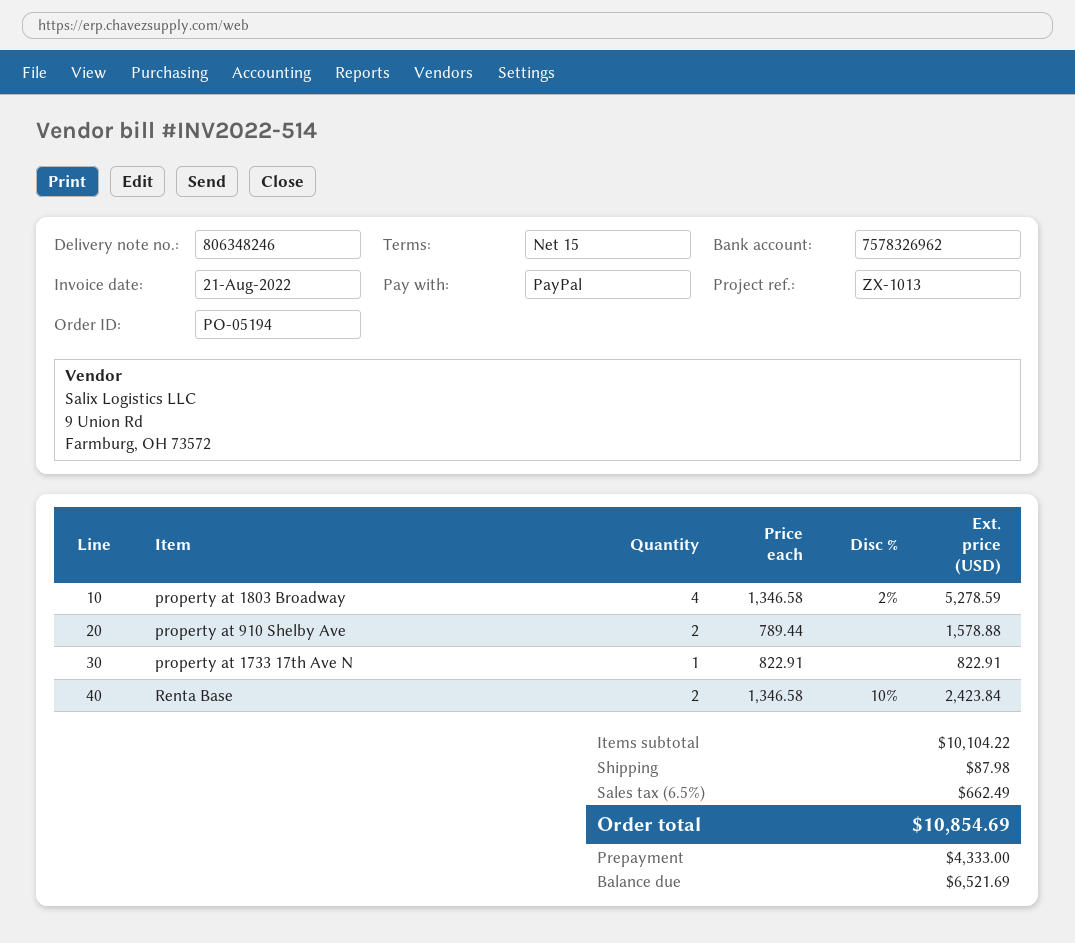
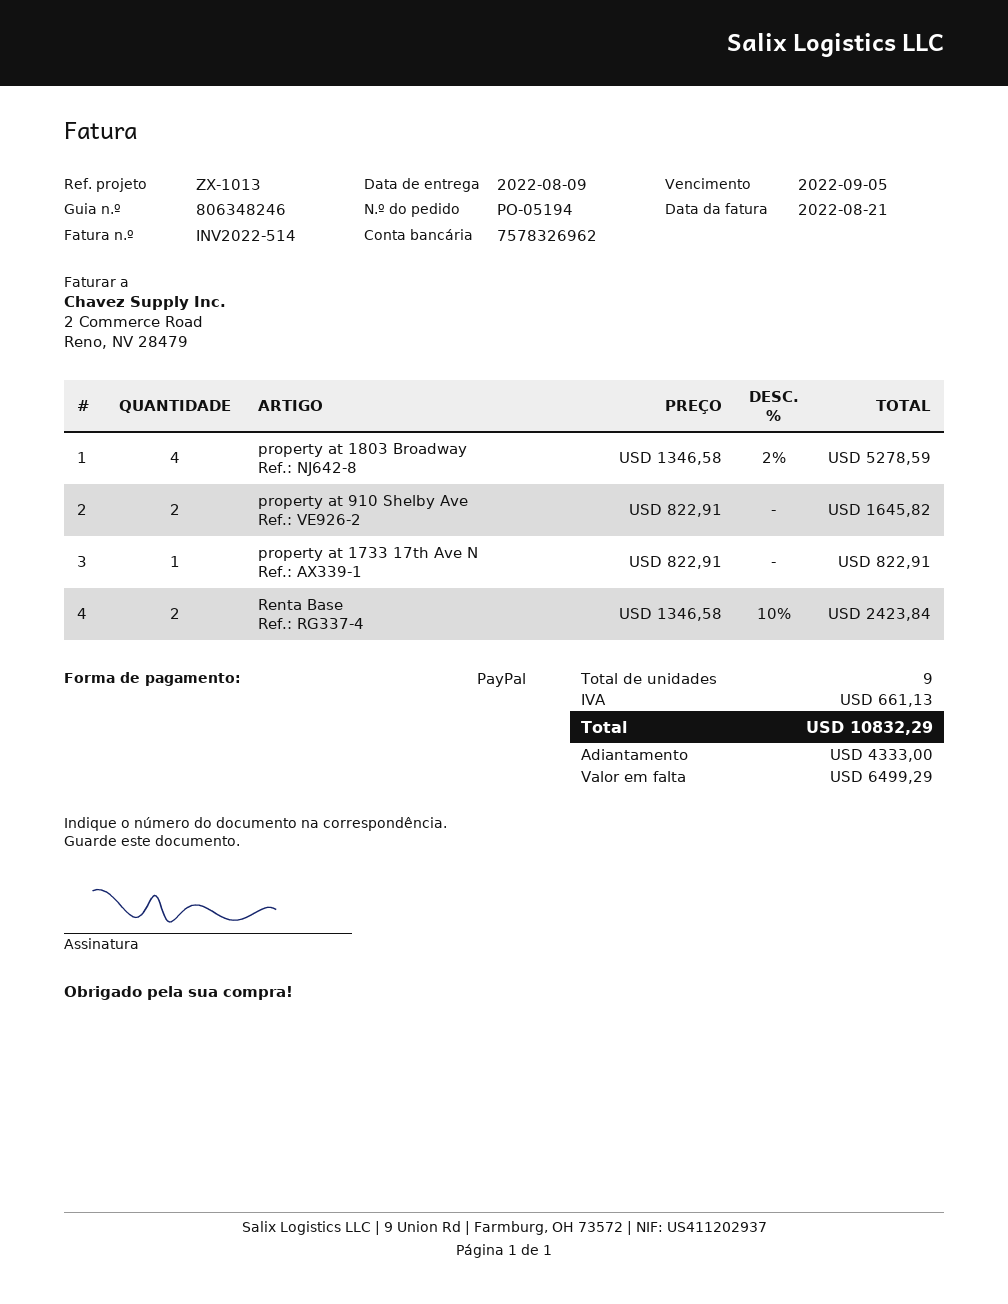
property at 910 Shelby Ave: 2 x 789.44 = 1578.88 -> 2 x 822.91 = 1645.82
shipping: 87.98 -> none
tax: 662.49 -> 661.13
total: 10854.69 -> 10832.29
balance: 6521.69 -> 6499.29

